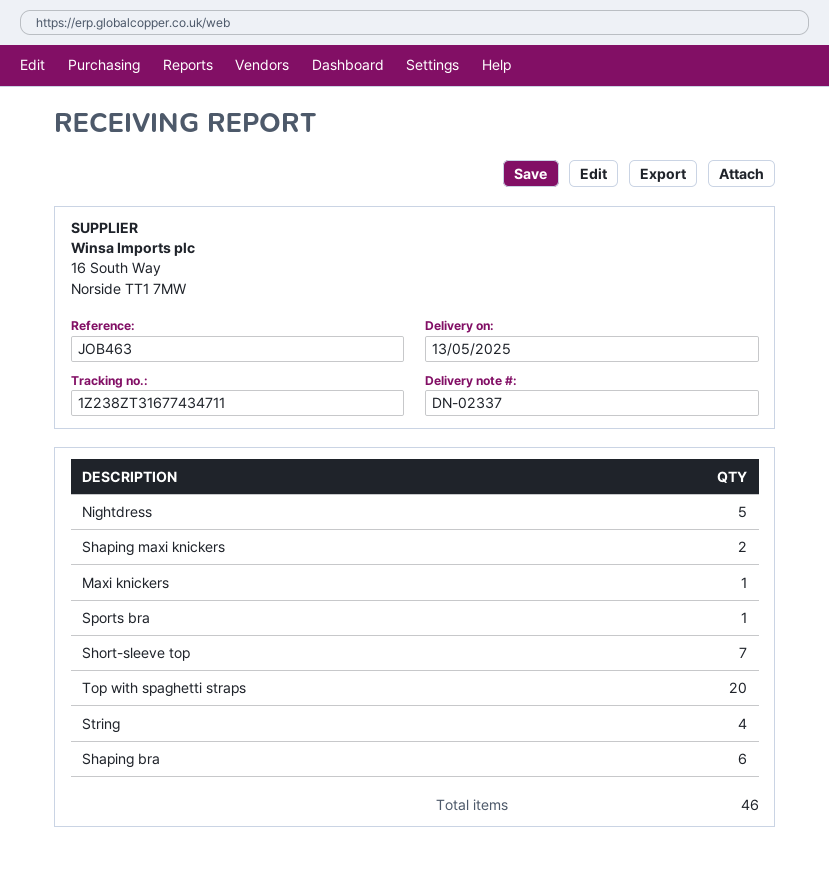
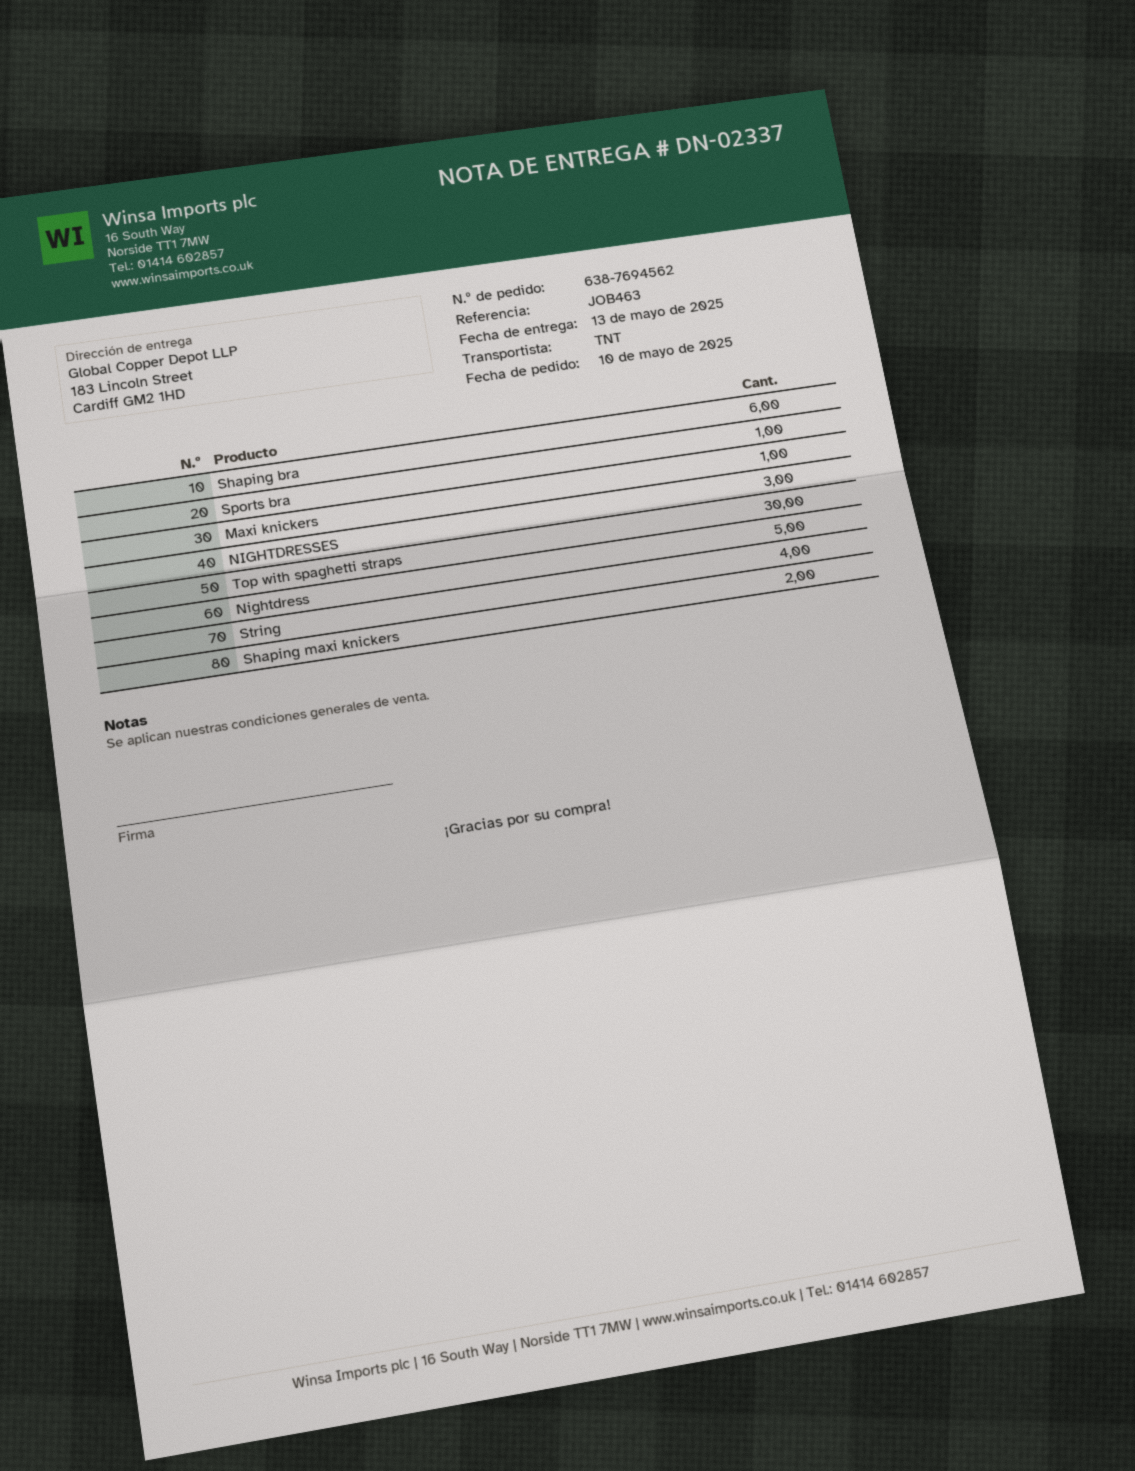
Short-sleeve top: 7 -> none
Top with spaghetti straps: 20 -> 30
NIGHTDRESSES: none -> 3

